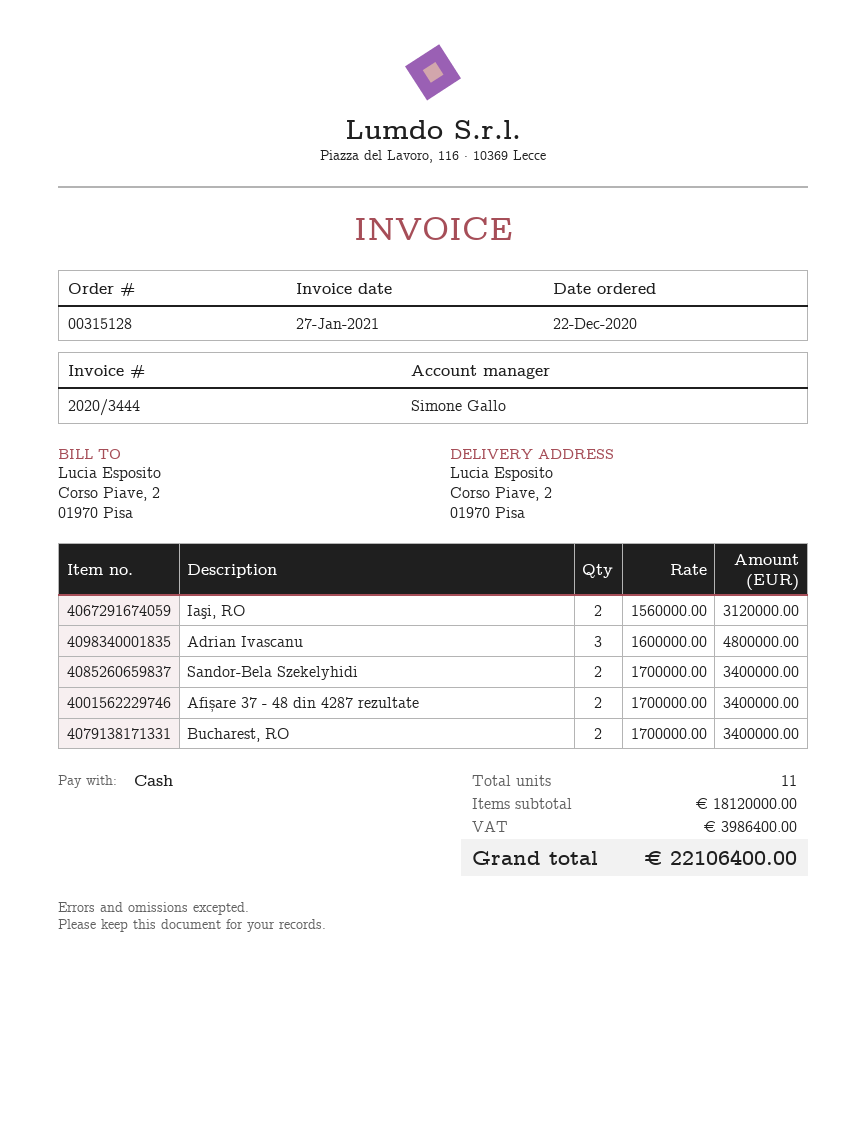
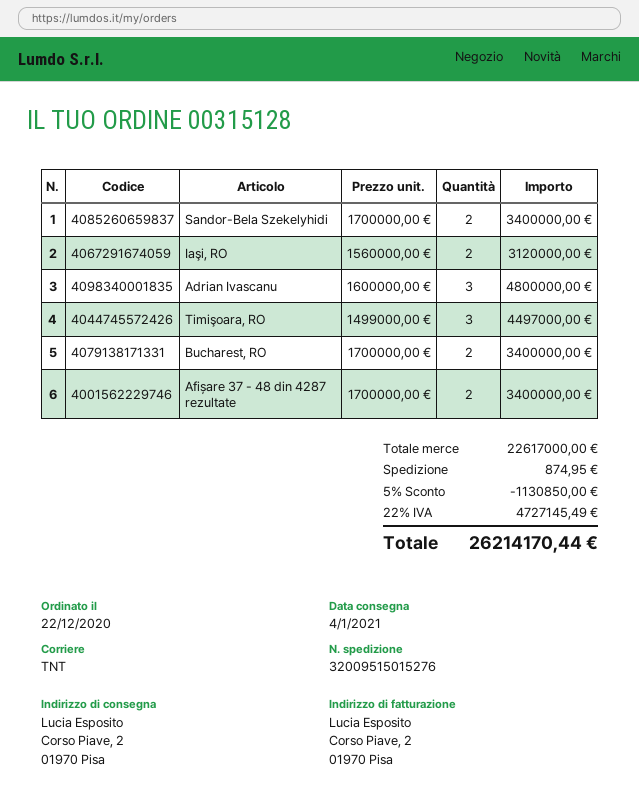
Timişoara, RO: none -> 3 x 1499000.00 = 4497000.00
subtotal: 18120000.00 -> 22617000.00
discount: none -> 5% = 1130850.00
shipping: none -> 874.95
tax: 3986400.00 -> 4727145.49
total: 22106400.00 -> 26214170.44

